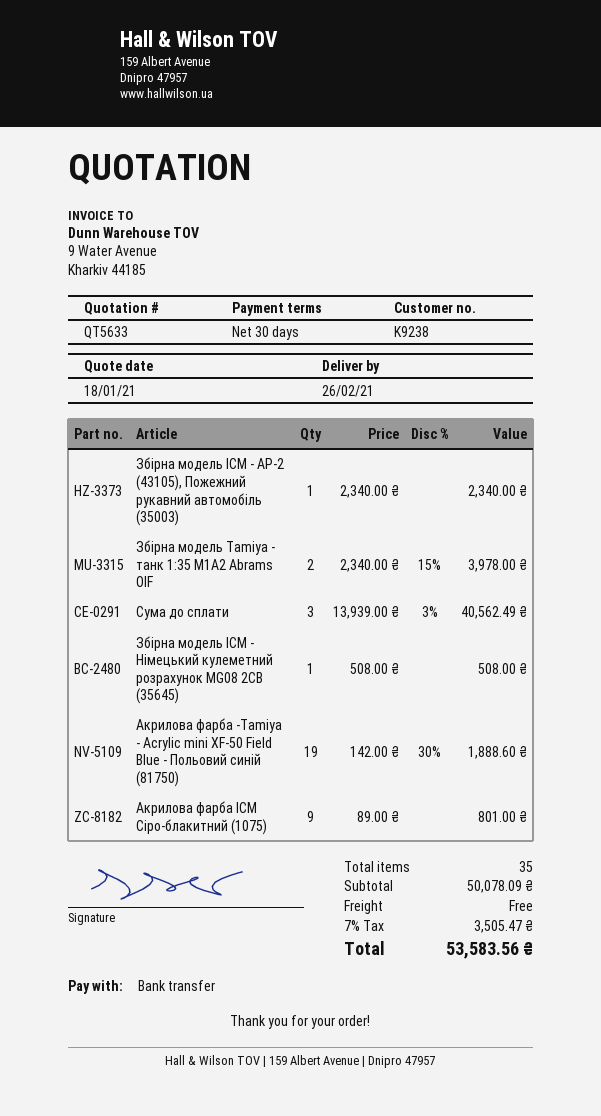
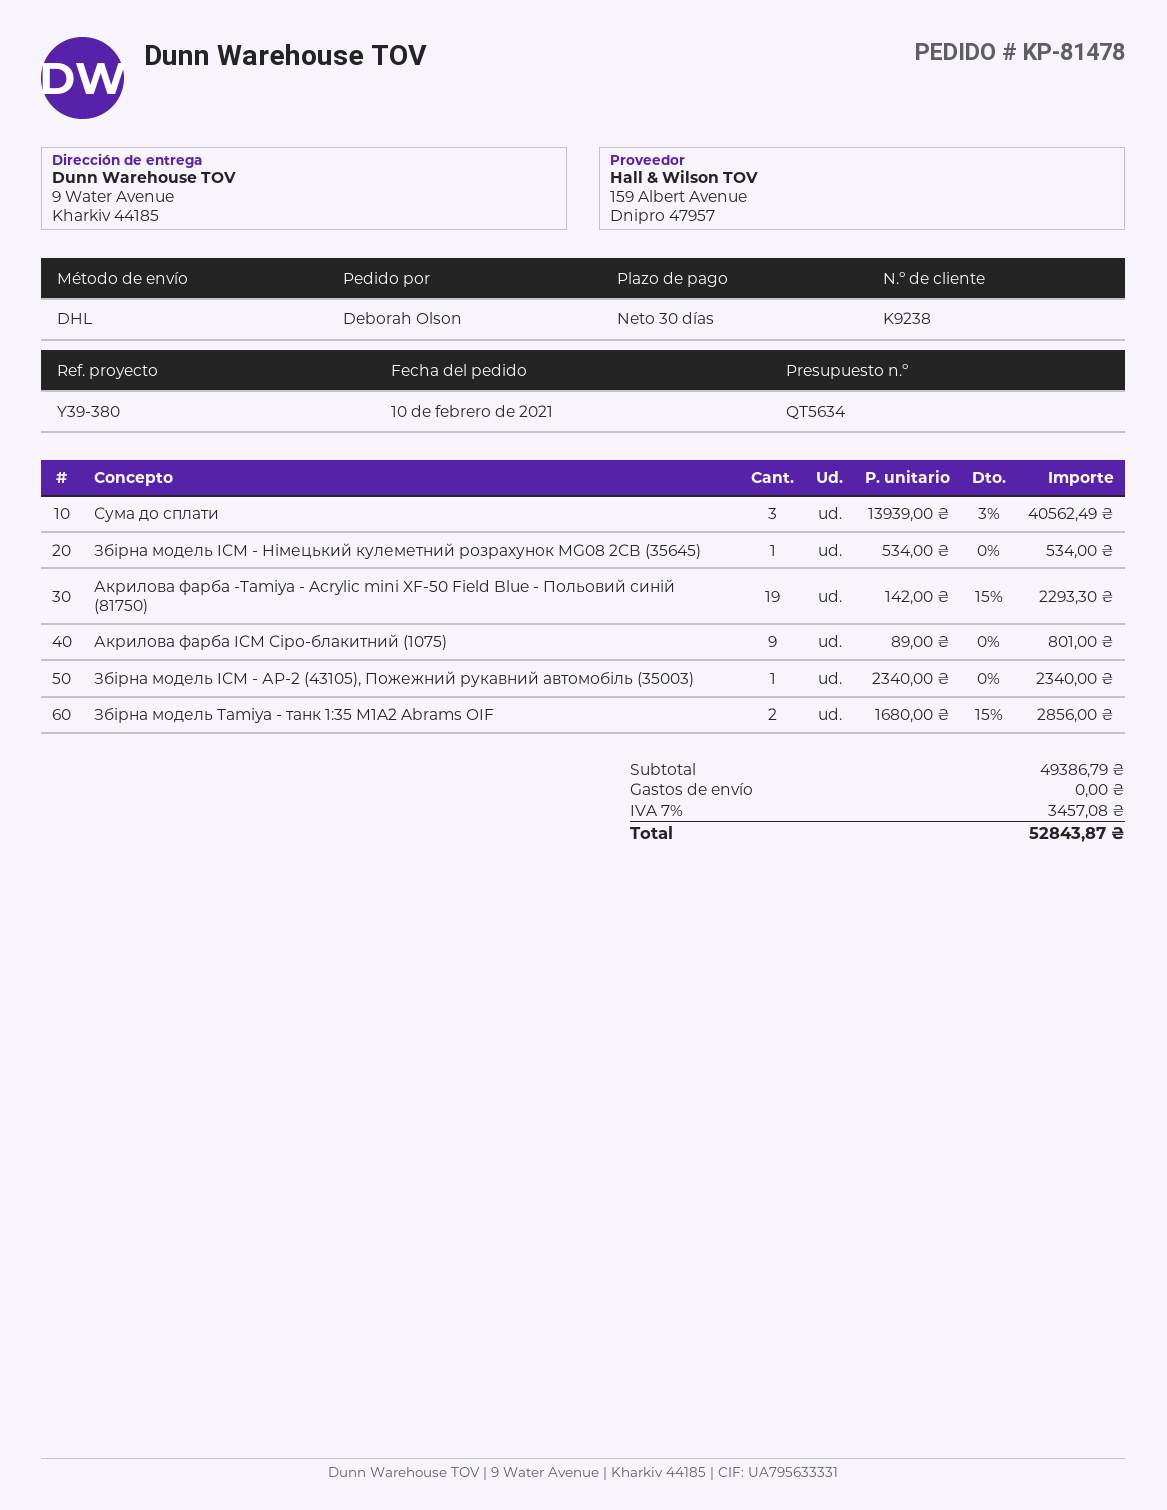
quote number: QT5633 -> QT5634
Збірна модель Tamiya - танк 1:35 M1A2 Abrams OIF: 2 x 2340.00 - 15% = 3978.00 -> 2 x 1680.00 - 15% = 2856.00
Збірна модель ICM - Німецький кулеметний розрахунок MG08 2СВ (35645): 1 x 508.00 = 508.00 -> 1 x 534.00 = 534.00
Акрилова фарба -Tamiya - Acrylic mini XF-50 Field Blue - Польовий синій (81750): 19 x 142.00 - 30% = 1888.60 -> 19 x 142.00 - 15% = 2293.30
subtotal: 50078.09 -> 49386.79
tax: 7% = 3505.47 -> 7% = 3457.08
total: 53583.56 -> 52843.87

